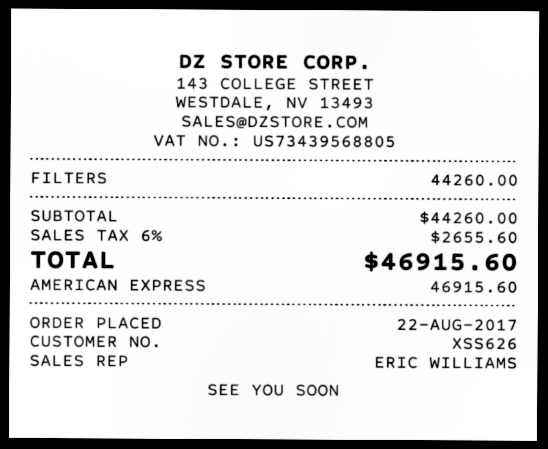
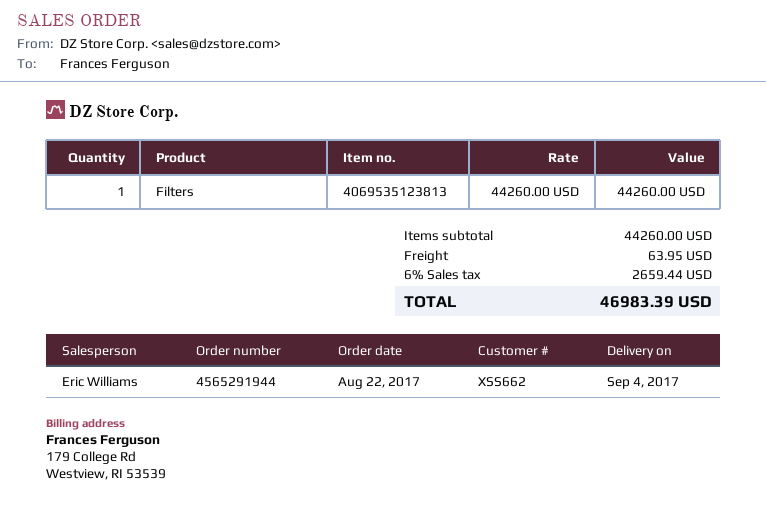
customer number: XSS626 -> XSS662
shipping: none -> 63.95
tax: 6% = 2655.60 -> 6% = 2659.44
total: 46915.60 -> 46983.39

